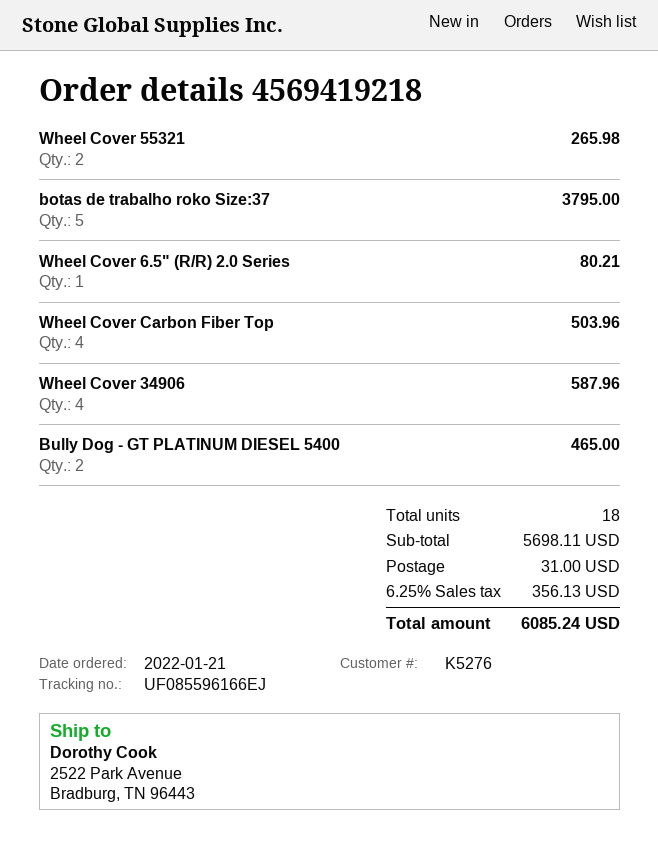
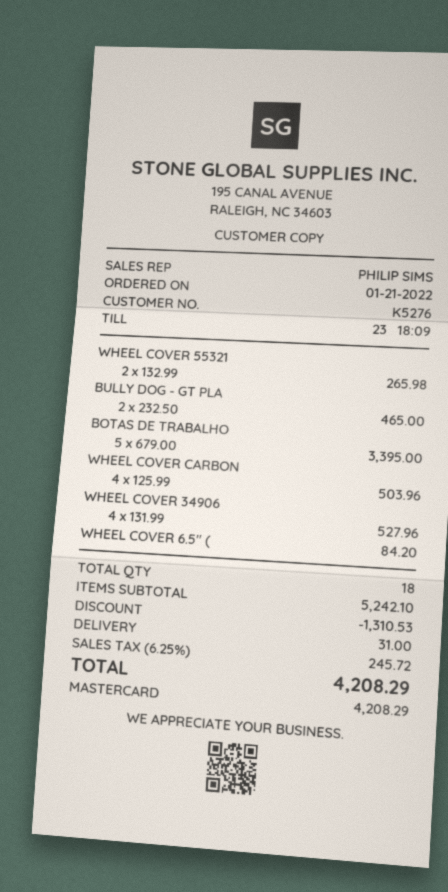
botas de trabalho roko Size:37: 5 for 3795.00 -> 5 for 3395.00
Wheel Cover 6.5" (R/R) 2.0 Series: 1 for 80.21 -> 1 for 84.20
Wheel Cover 34906: 4 for 587.96 -> 4 for 527.96
subtotal: 5698.11 -> 5242.10
discount: none -> 1310.53
tax: 6.25% = 356.13 -> 6.25% = 245.72
total: 6085.24 -> 4208.29

